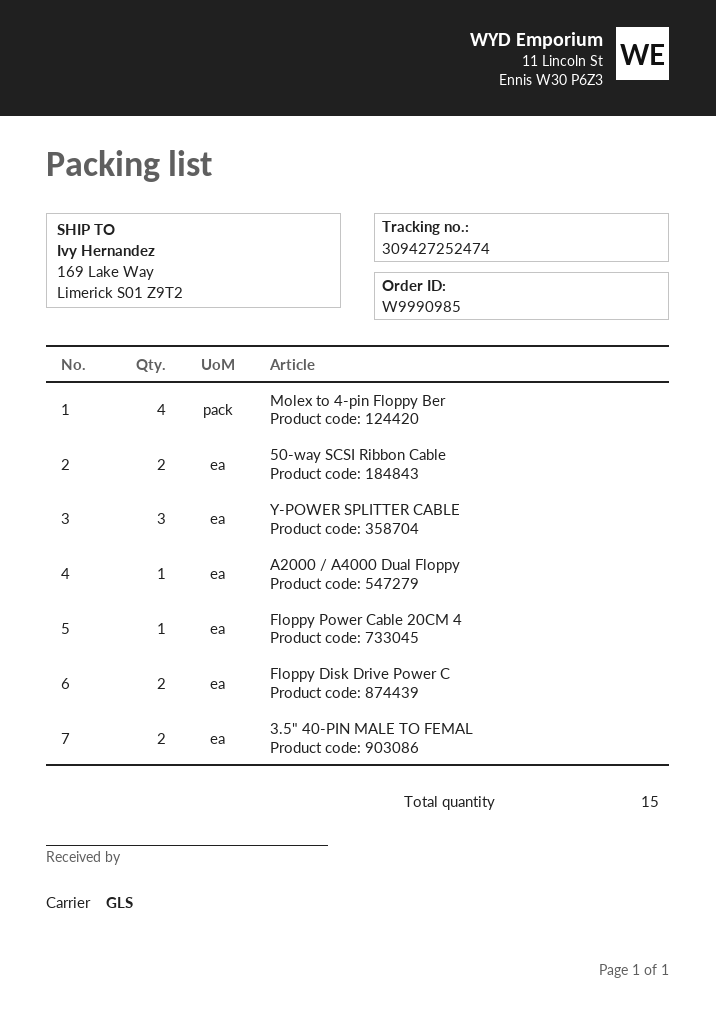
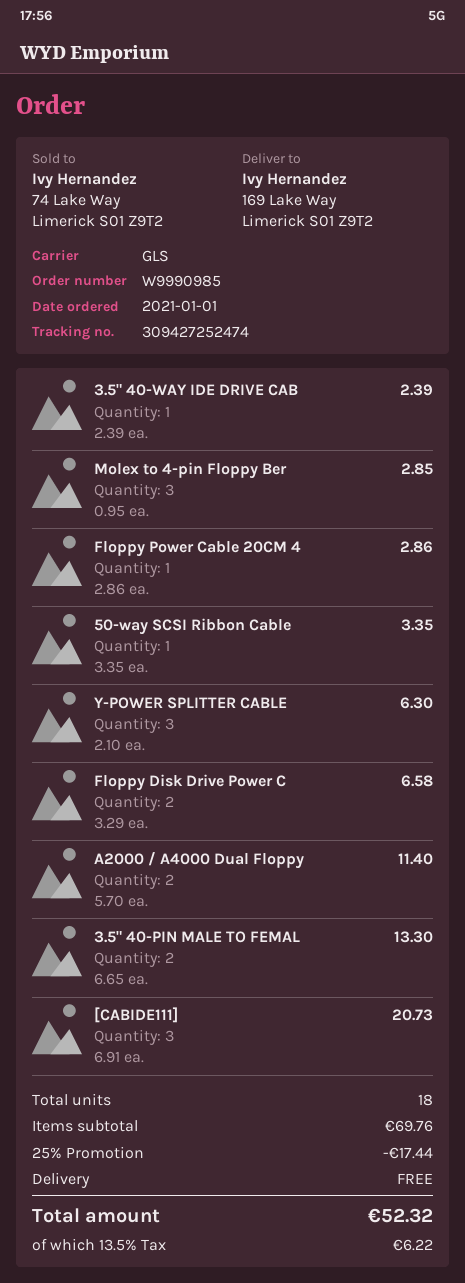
Molex to 4-pin Floppy Ber: 4 -> 3
50-way SCSI Ribbon Cable: 2 -> 1
A2000 / A4000 Dual Floppy: 1 -> 2
3.5" 40-WAY IDE DRIVE CAB: none -> 1
[CABIDE111]: none -> 3
total quantity: 15 -> 18

